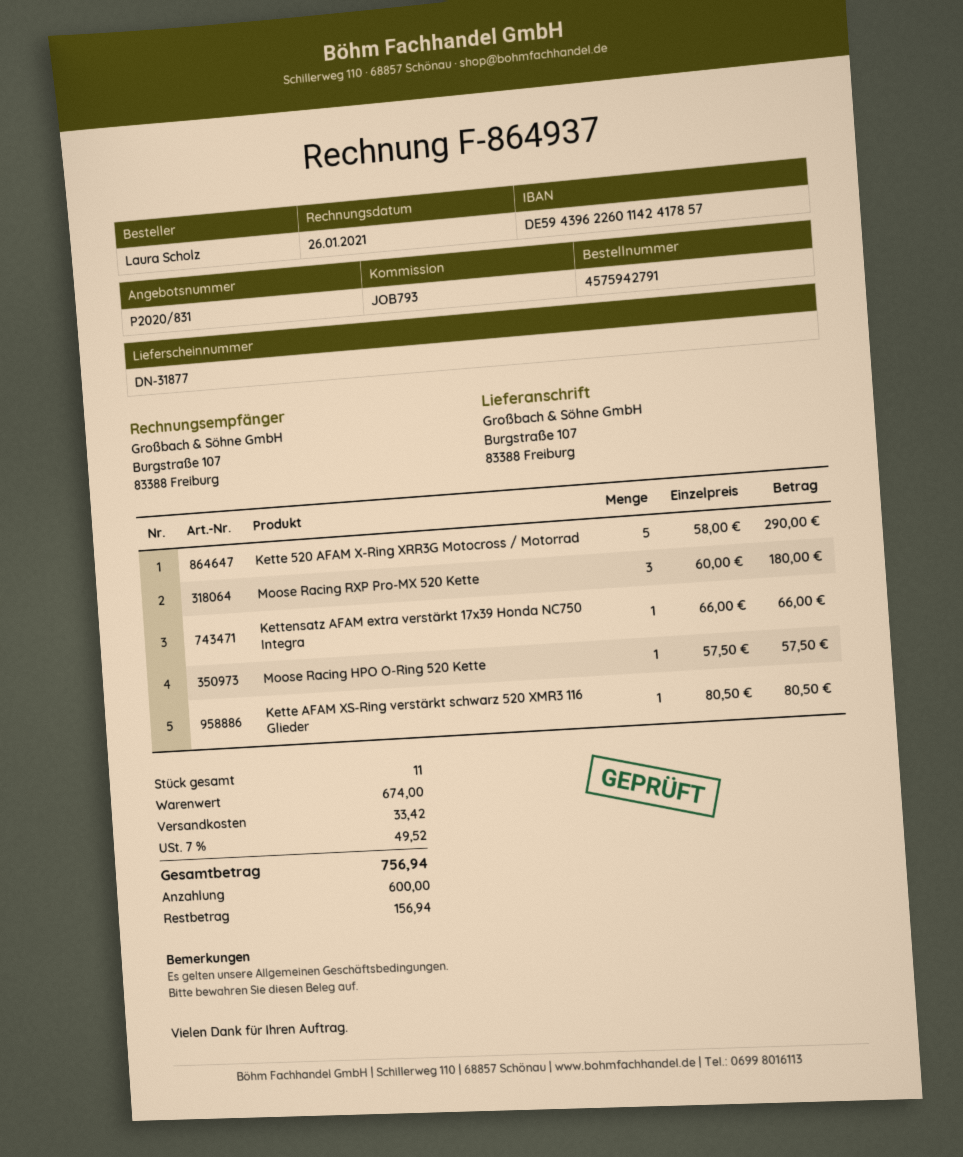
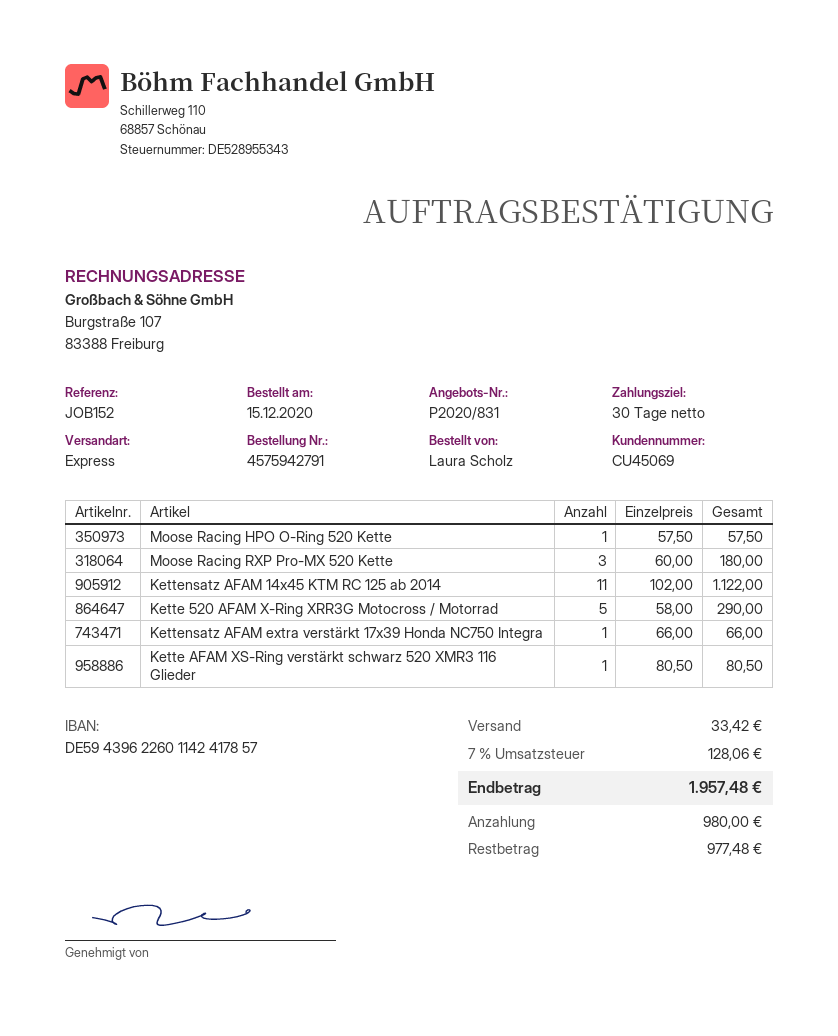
reference: JOB793 -> JOB152
Kettensatz AFAM 14x45 KTM RC 125 ab 2014: none -> 11 x 102.00 = 1122.00
tax: 7% = 49.52 -> 7% = 128.06
total: 756.94 -> 1957.48
deposit: 600.00 -> 980.00
balance: 156.94 -> 977.48

